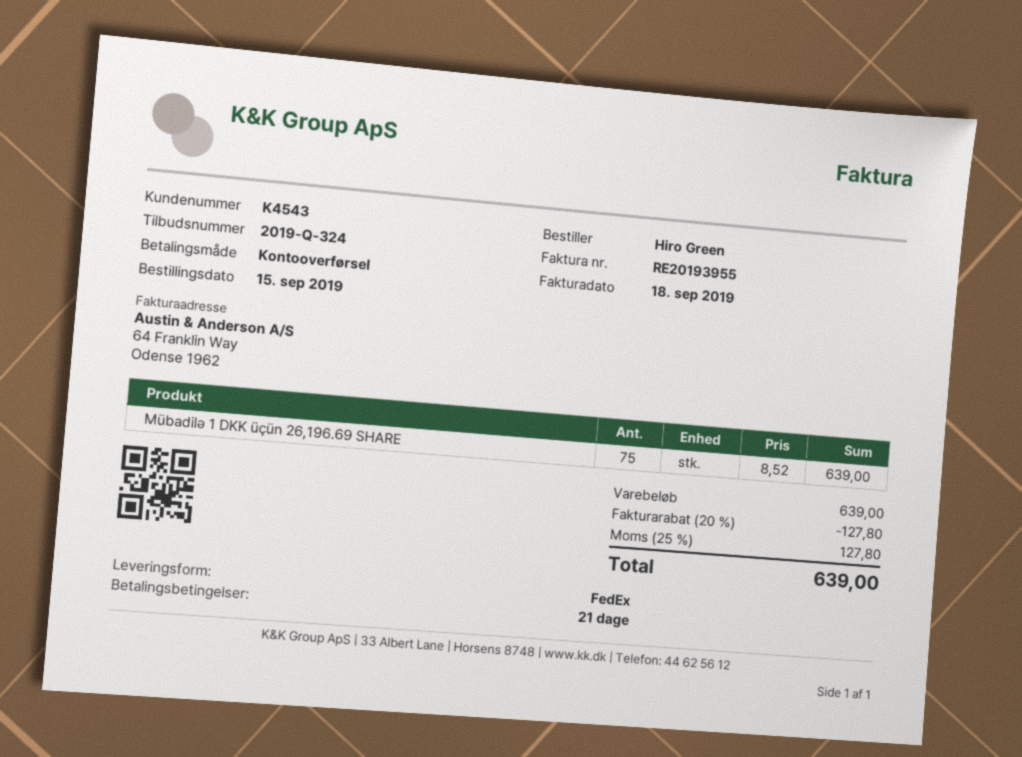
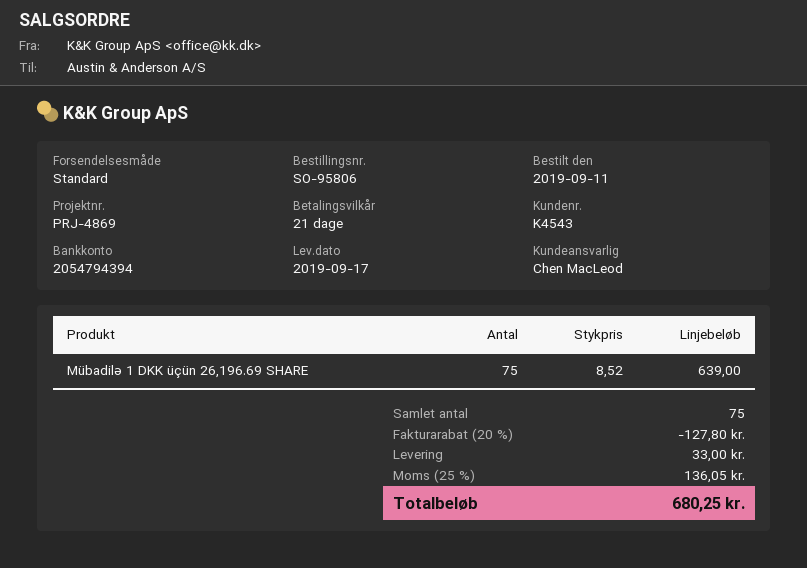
order date: 2019-09-15 -> 2019-09-11
shipping method: FedEx -> standard
shipping: none -> 33.00
tax: 25% = 127.80 -> 25% = 136.05
total: 639.00 -> 680.25

